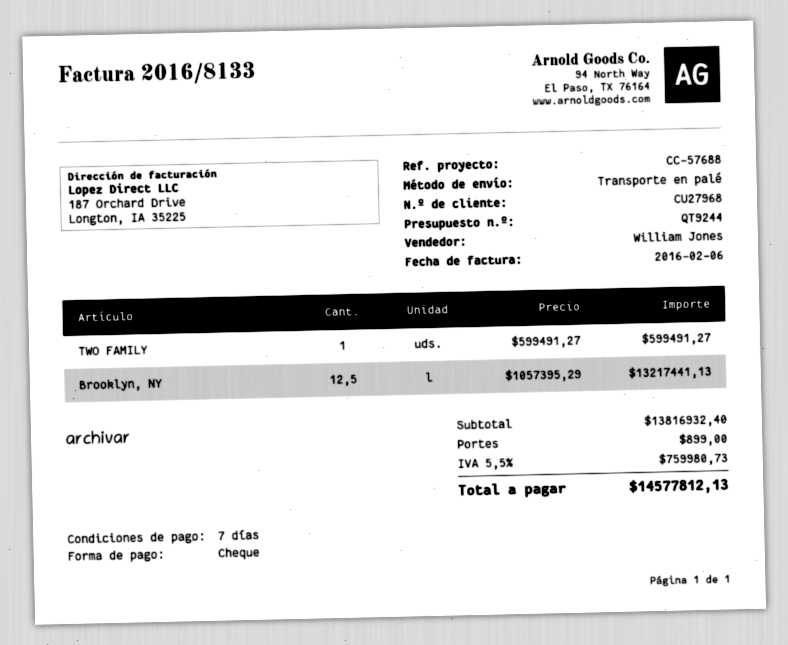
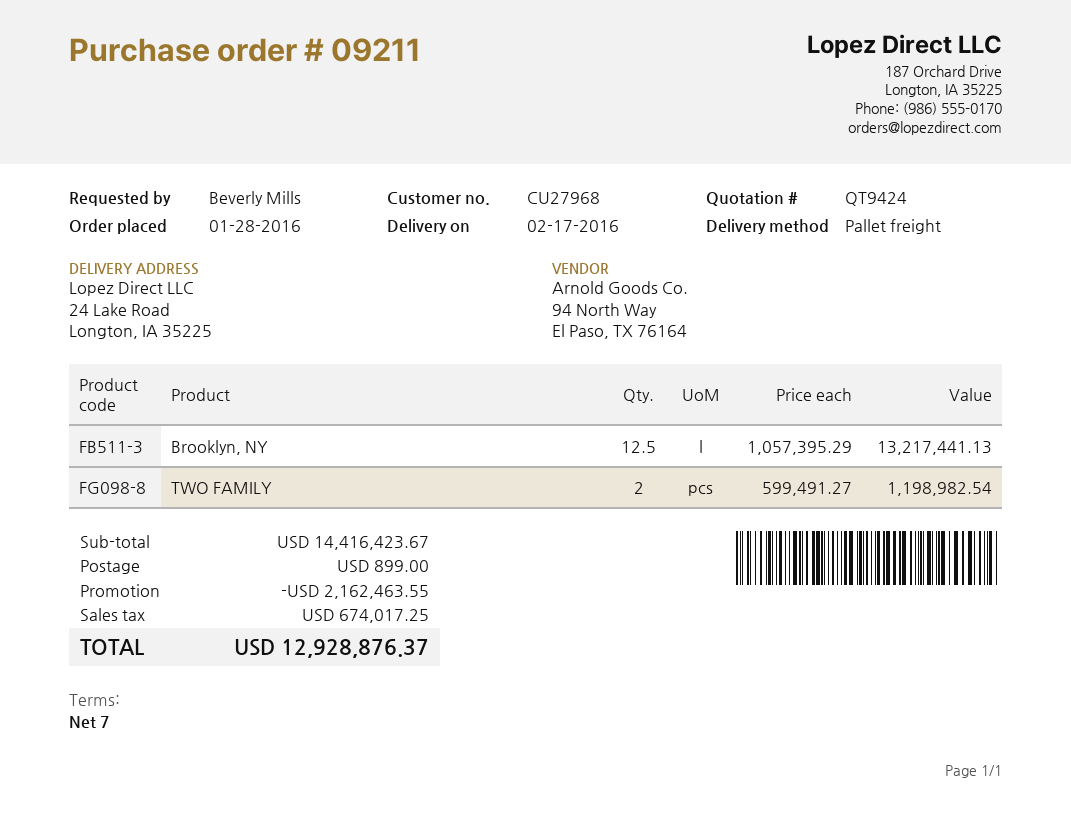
quote number: QT9244 -> QT9424
TWO FAMILY: 1 x 599491.27 = 599491.27 -> 2 x 599491.27 = 1198982.54
subtotal: 13816932.40 -> 14416423.67
discount: none -> 2162463.55
tax: 759980.73 -> 674017.25
total: 14577812.13 -> 12928876.37

